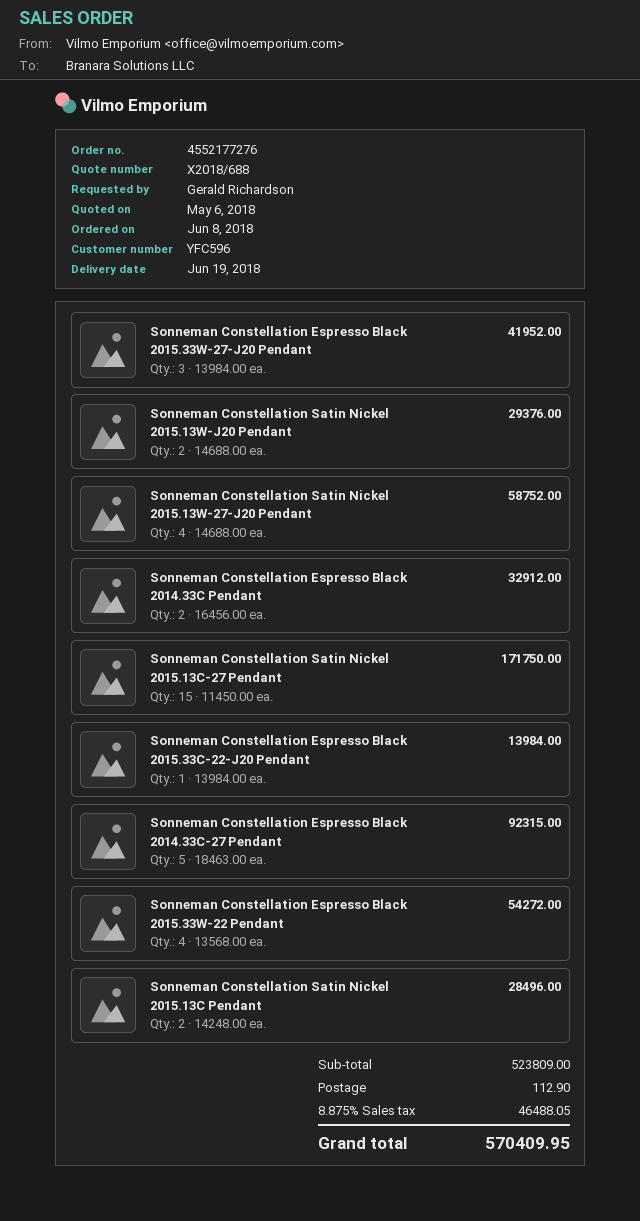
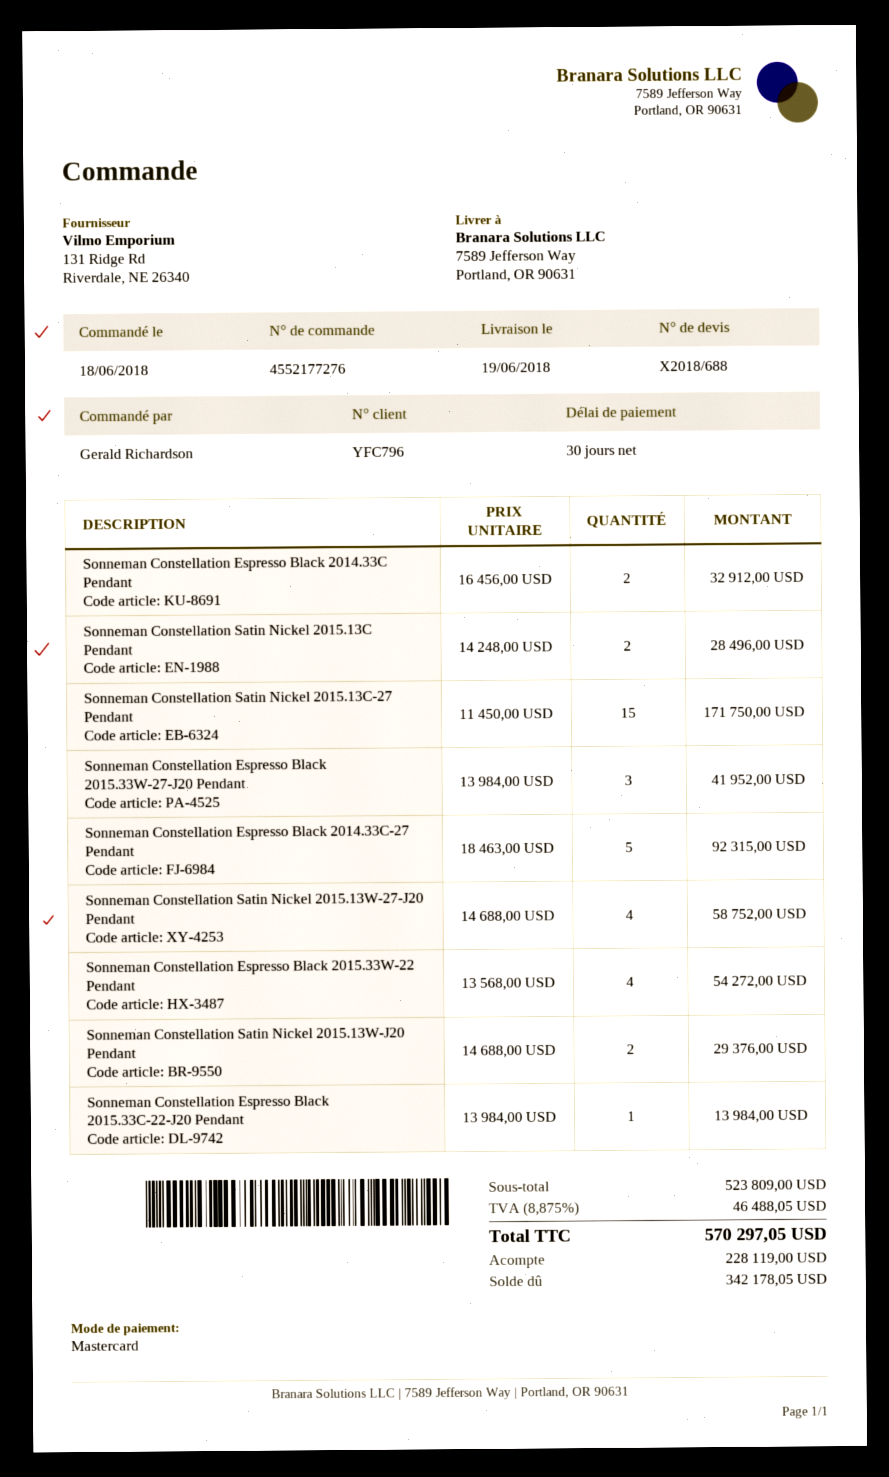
order date: 2018-06-08 -> 2018-06-18
customer number: YFC596 -> YFC796
shipping: 112.90 -> none
total: 570409.95 -> 570297.05

